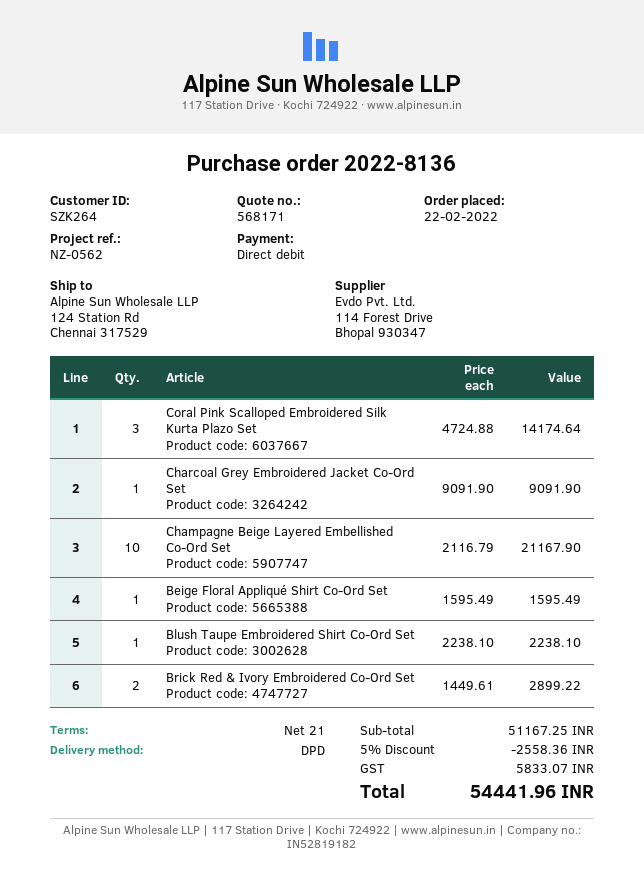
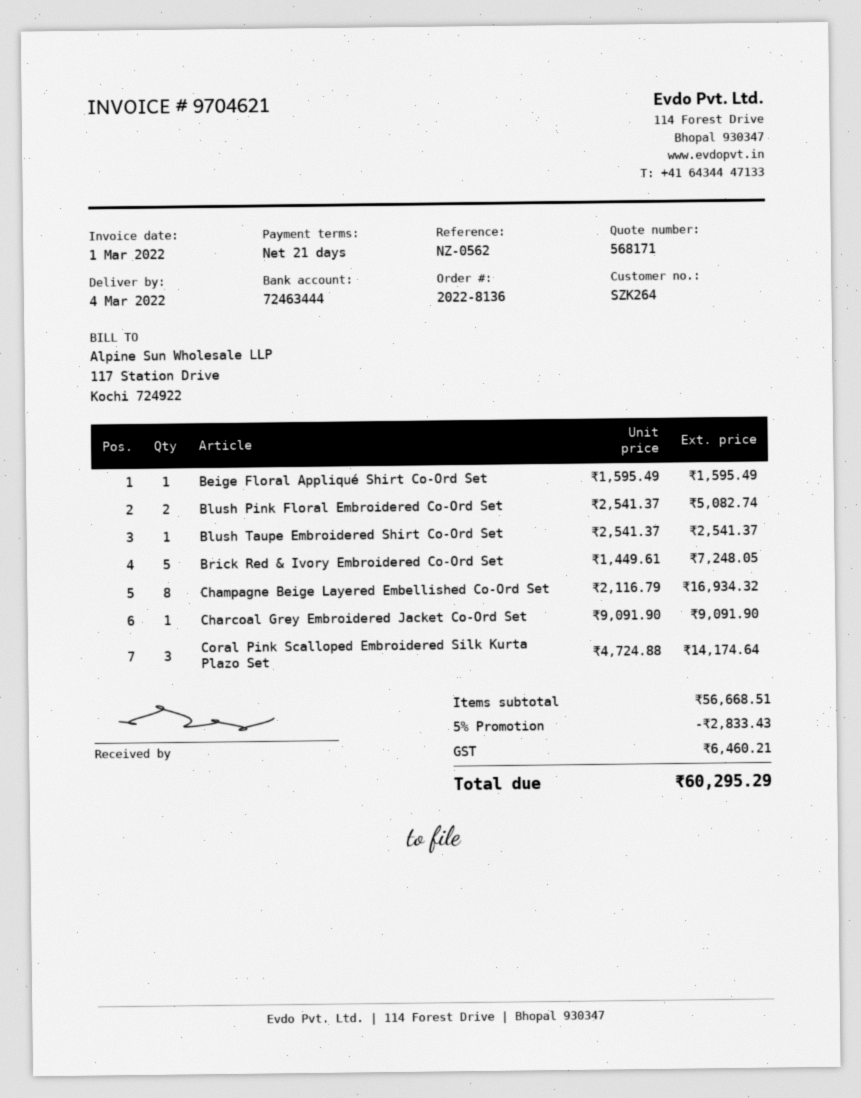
Champagne Beige Layered Embellished Co-Ord Set: 10 x 2116.79 = 21167.90 -> 8 x 2116.79 = 16934.32
Blush Taupe Embroidered Shirt Co-Ord Set: 1 x 2238.10 = 2238.10 -> 1 x 2541.37 = 2541.37
Brick Red & Ivory Embroidered Co-Ord Set: 2 x 1449.61 = 2899.22 -> 5 x 1449.61 = 7248.05
Blush Pink Floral Embroidered Co-Ord Set: none -> 2 x 2541.37 = 5082.74
subtotal: 51167.25 -> 56668.51
discount: 5% = 2558.36 -> 5% = 2833.43
tax: 5833.07 -> 6460.21
total: 54441.96 -> 60295.29

